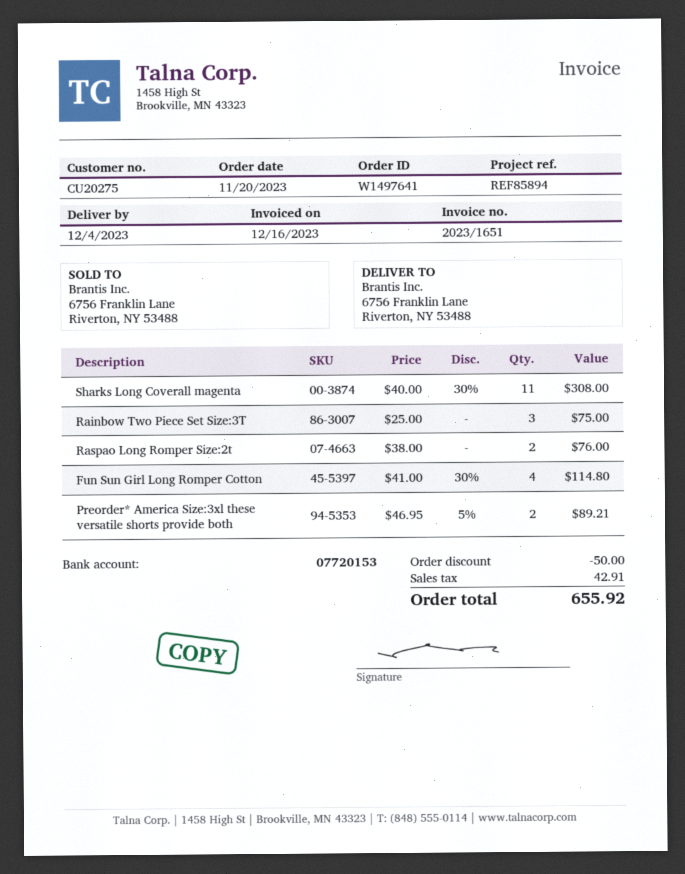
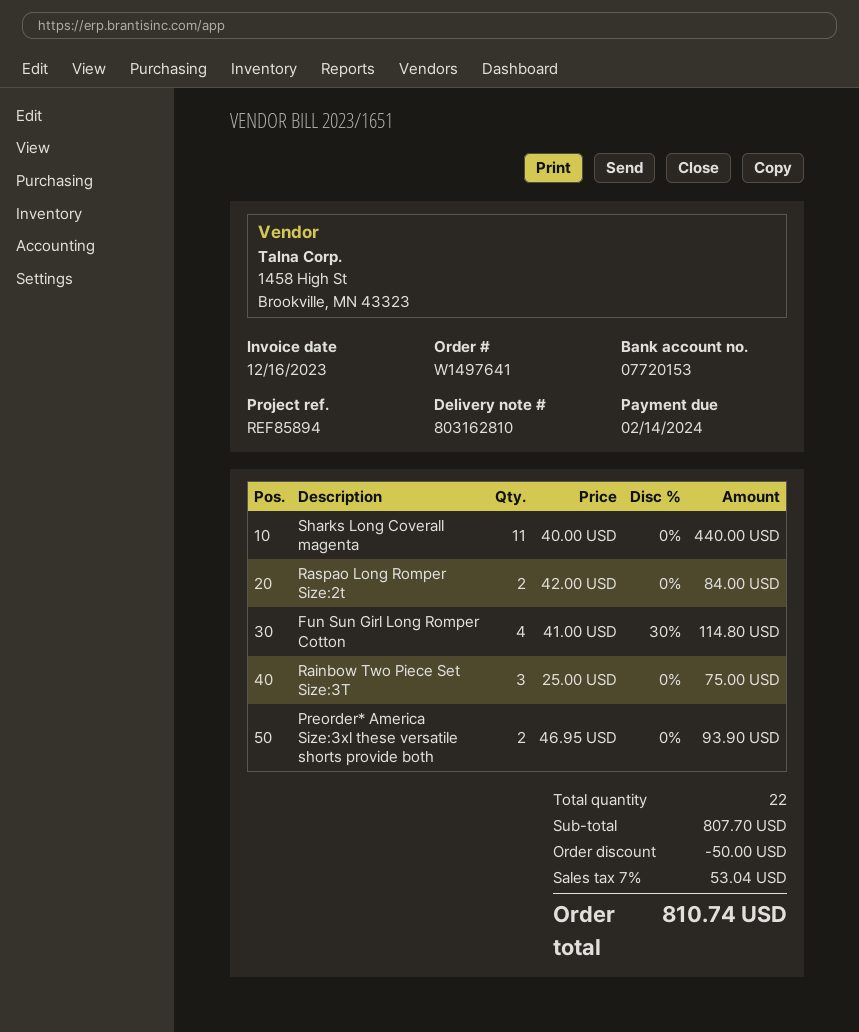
Sharks Long Coverall magenta: 11 x 40.00 - 30% = 308.00 -> 11 x 40.00 = 440.00
Raspao Long Romper Size:2t: 2 x 38.00 = 76.00 -> 2 x 42.00 = 84.00
Preorder* America Size:3xl these versatile shorts provide both: 2 x 46.95 - 5% = 89.21 -> 2 x 46.95 = 93.90
tax: 42.91 -> 53.04
total: 655.92 -> 810.74

